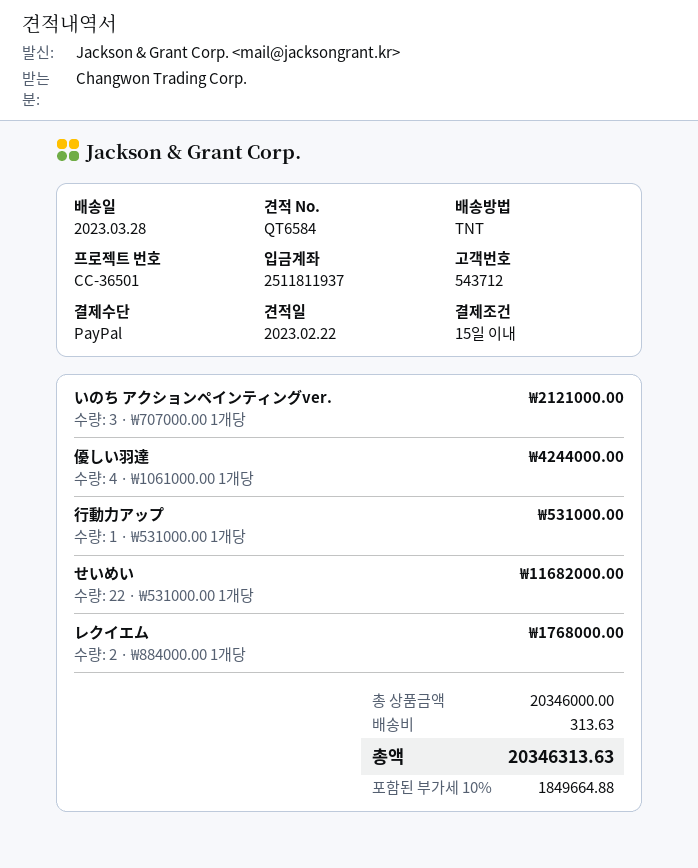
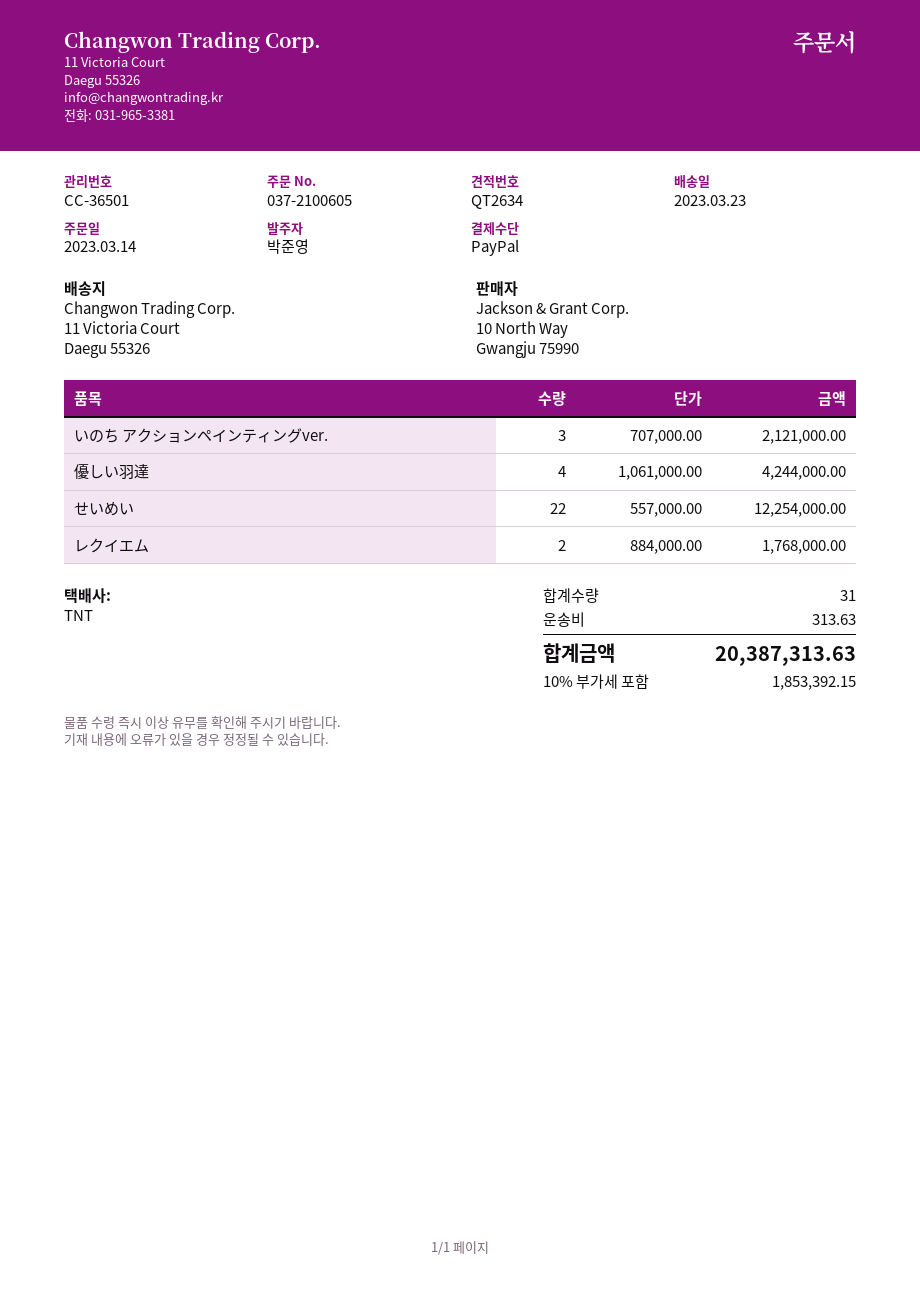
quote number: QT6584 -> QT2634
delivery date: 2023-03-28 -> 2023-03-23
行動力アップ: 1 x 531000.00 = 531000.00 -> none
せいめい: 22 x 531000.00 = 11682000.00 -> 22 x 557000.00 = 12254000.00
tax: 10% = 1849664.88 -> 10% = 1853392.15
total: 20346313.63 -> 20387313.63

